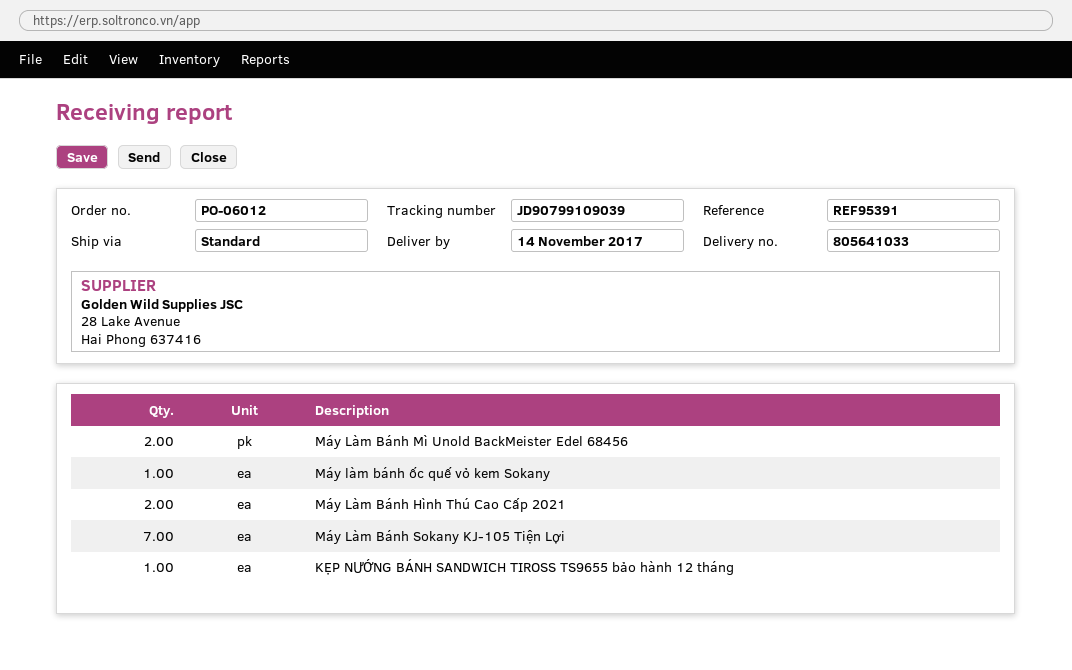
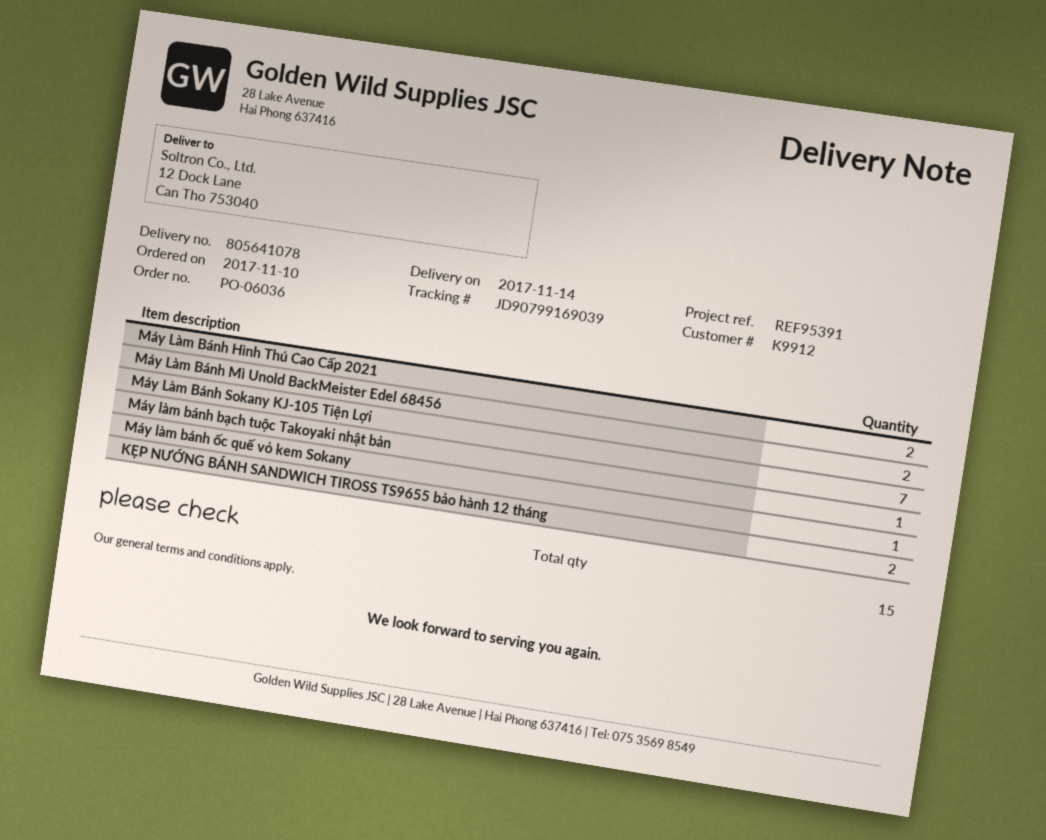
order number: PO-06012 -> PO-06036
delivery note number: 805641033 -> 805641078
tracking number: JD90799109039 -> JD90799169039
KẸP NƯỚNG BÁNH SANDWICH TIROSS TS9655 bảo hành 12 tháng: 1 -> 2
Máy làm bánh bạch tuộc Takoyaki nhật bản: none -> 1

